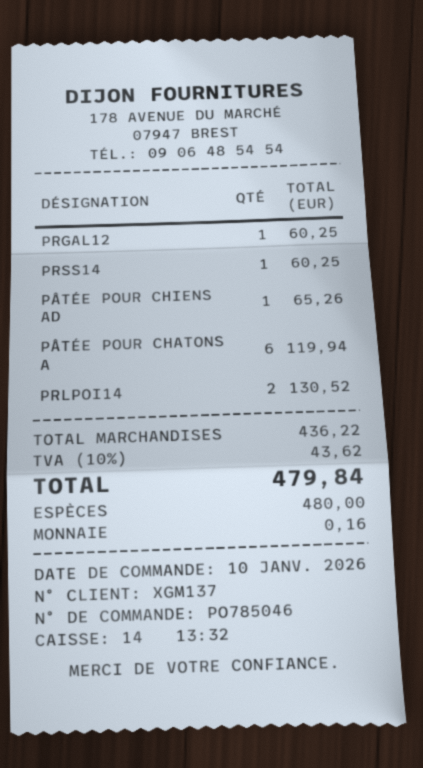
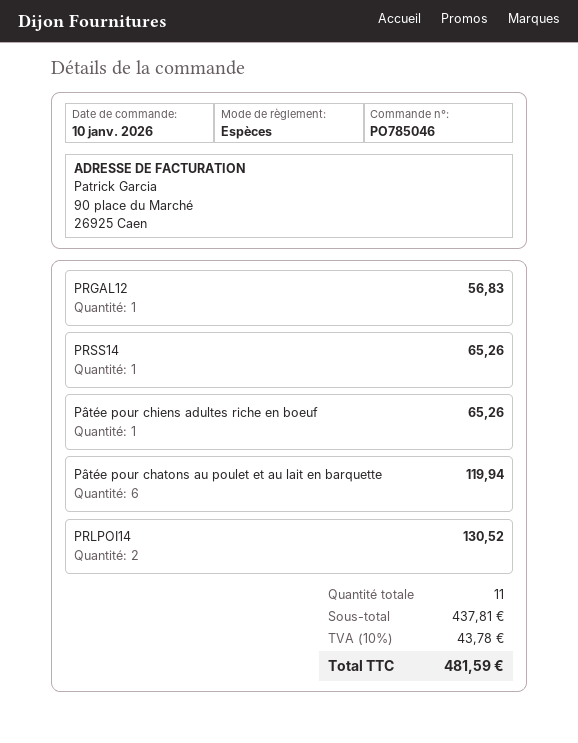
PRGAL12: 1 for 60.25 -> 1 for 56.83
PRSS14: 1 for 60.25 -> 1 for 65.26
subtotal: 436.22 -> 437.81
tax: 10% = 43.62 -> 10% = 43.78
total: 479.84 -> 481.59

